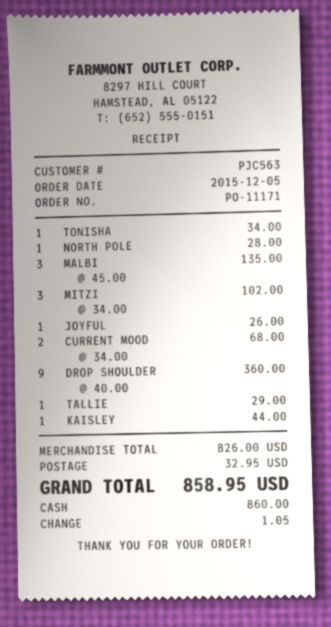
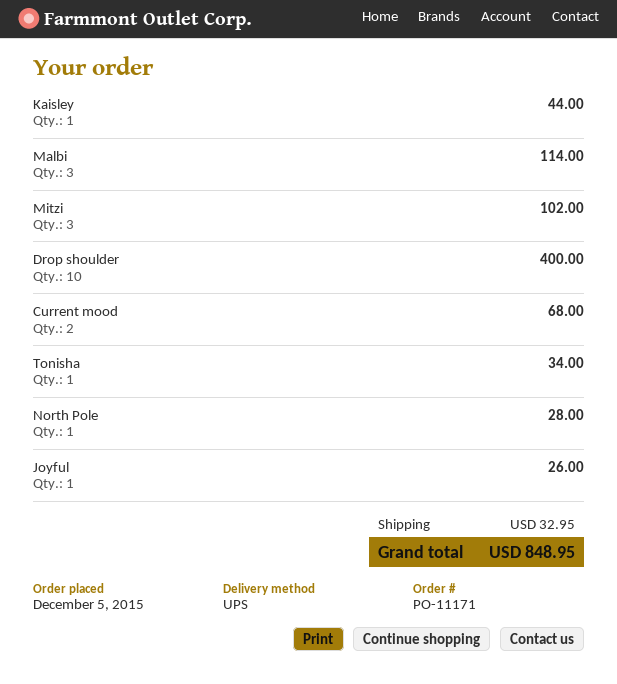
MALBI: 3 for 135.00 -> 3 for 114.00
DROP SHOULDER: 9 for 360.00 -> 10 for 400.00
TALLIE: 1 for 29.00 -> none
total: 858.95 -> 848.95

